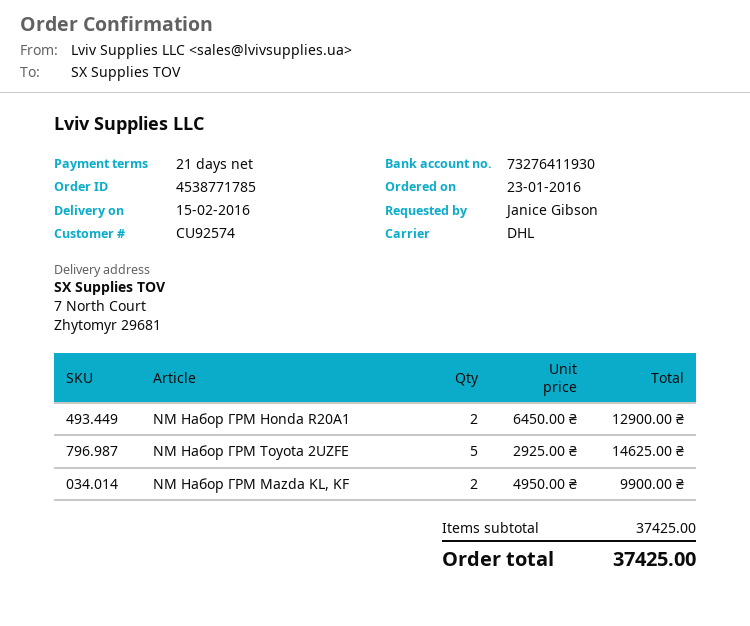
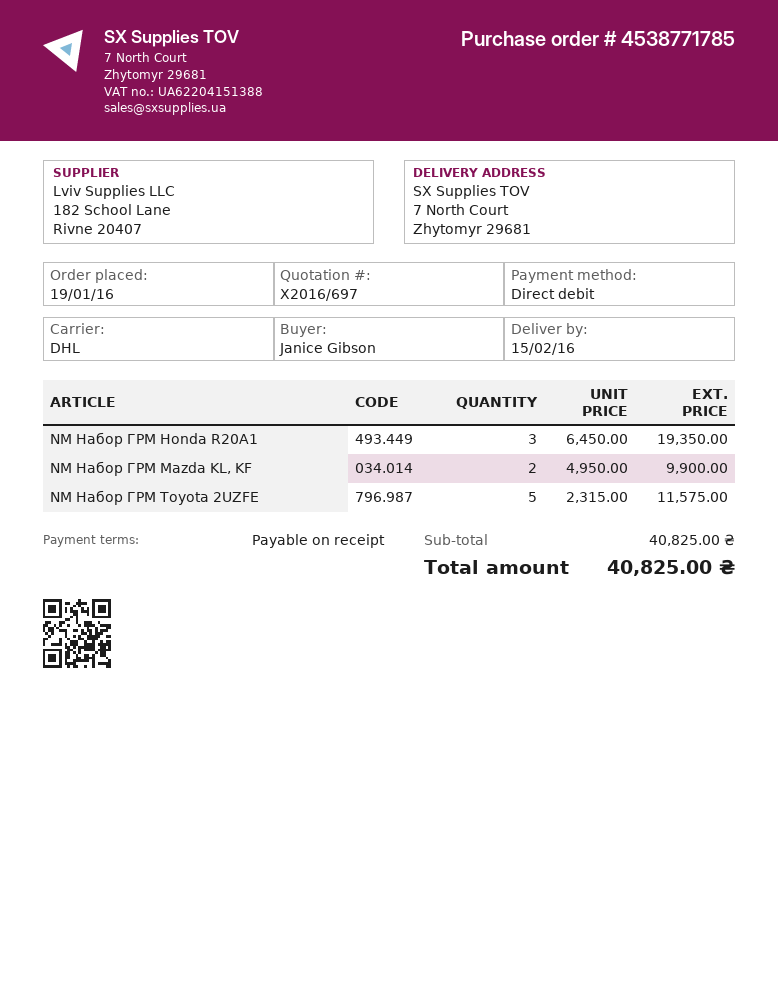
order date: 2016-01-23 -> 2016-01-19
payment terms: 21 days -> on receipt
NM Набор ГРМ Honda R20A1: 2 x 6450.00 = 12900.00 -> 3 x 6450.00 = 19350.00
NM Набор ГРМ Toyota 2UZFE: 5 x 2925.00 = 14625.00 -> 5 x 2315.00 = 11575.00
subtotal: 37425.00 -> 40825.00
total: 37425.00 -> 40825.00

